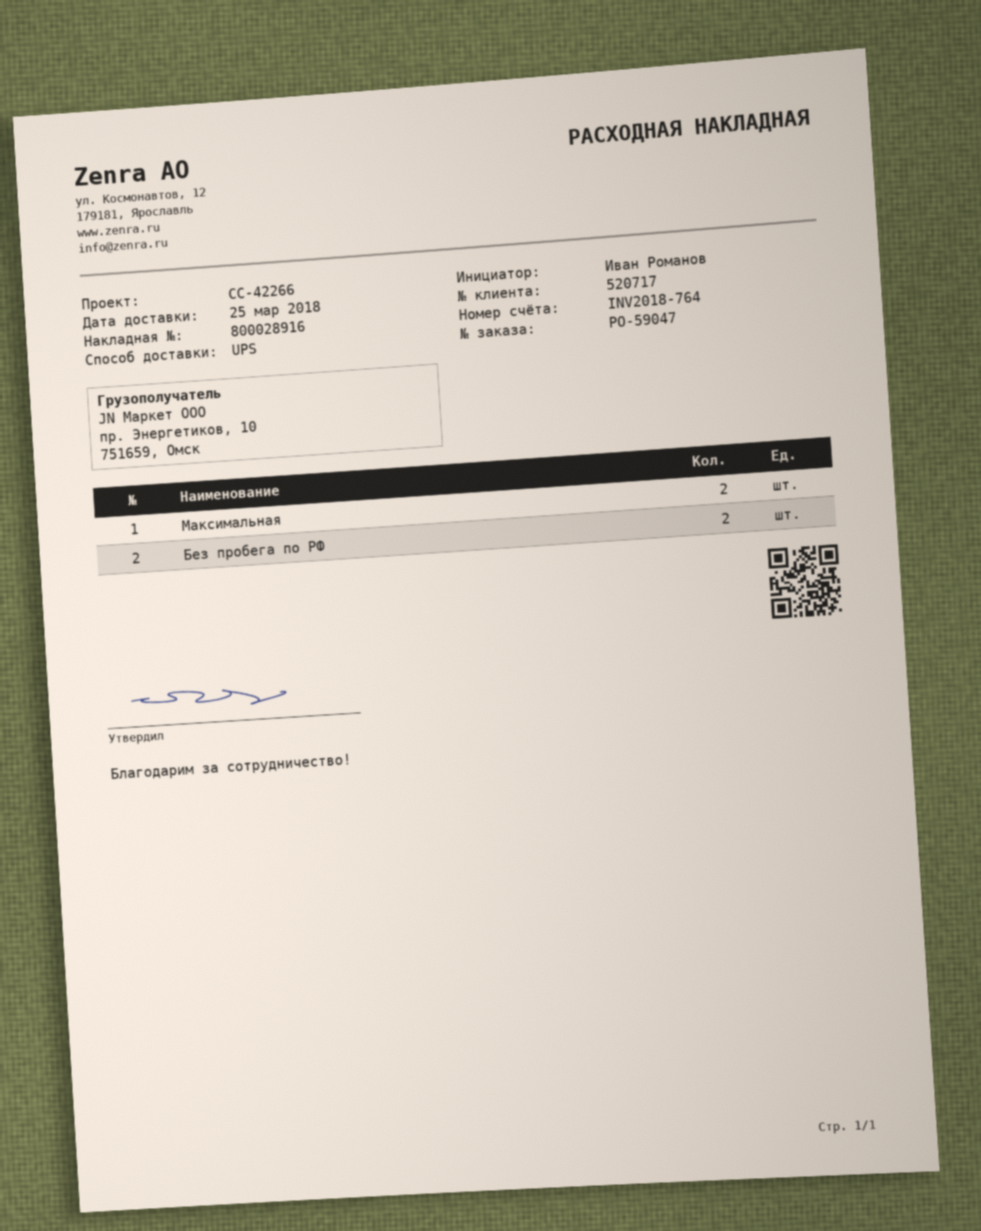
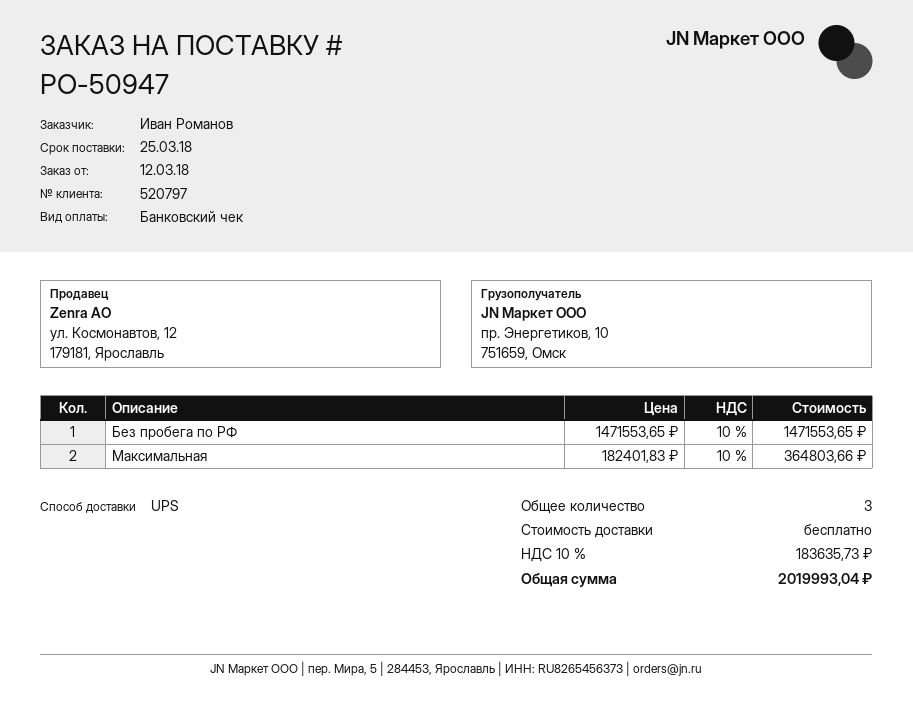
order number: PO-59047 -> PO-50947
customer number: 520717 -> 520797
Без пробега по РФ: 2 -> 1

